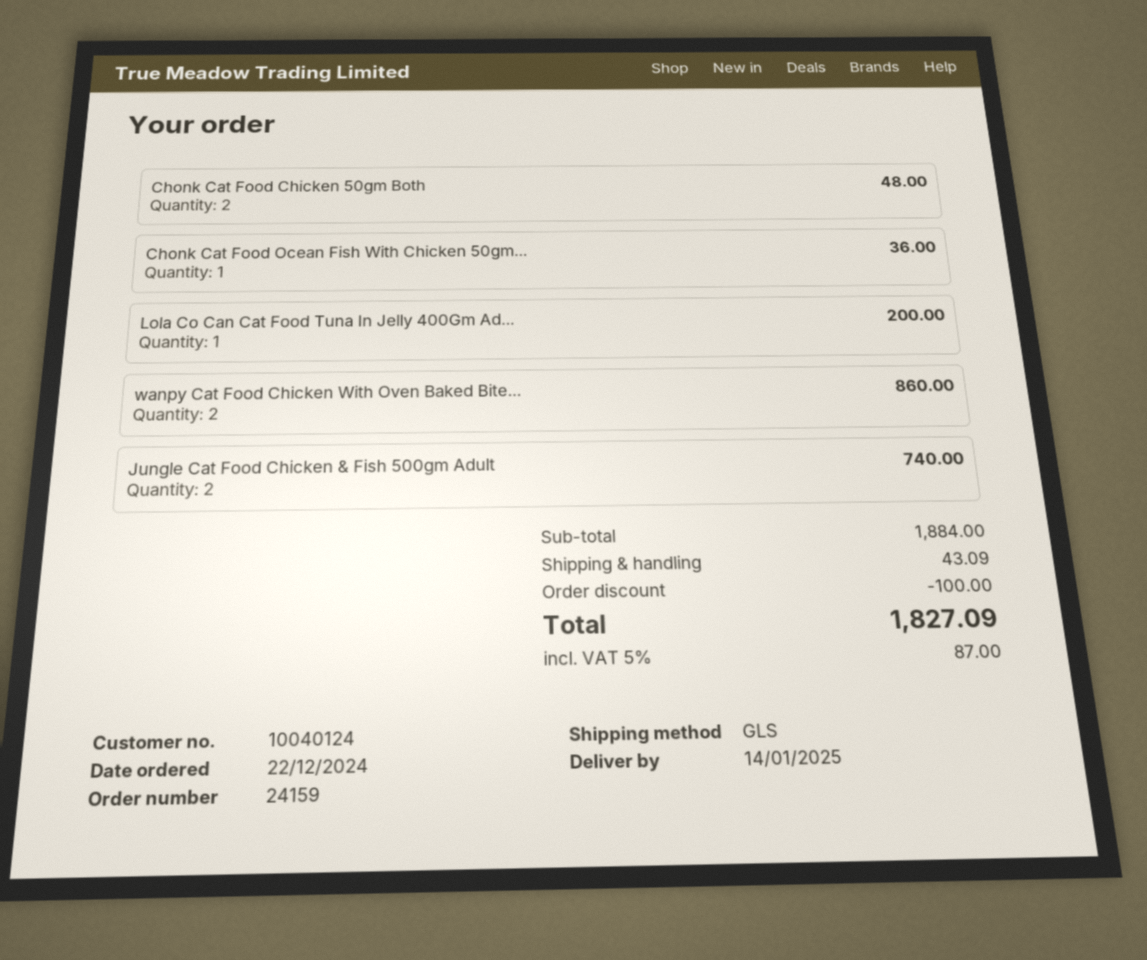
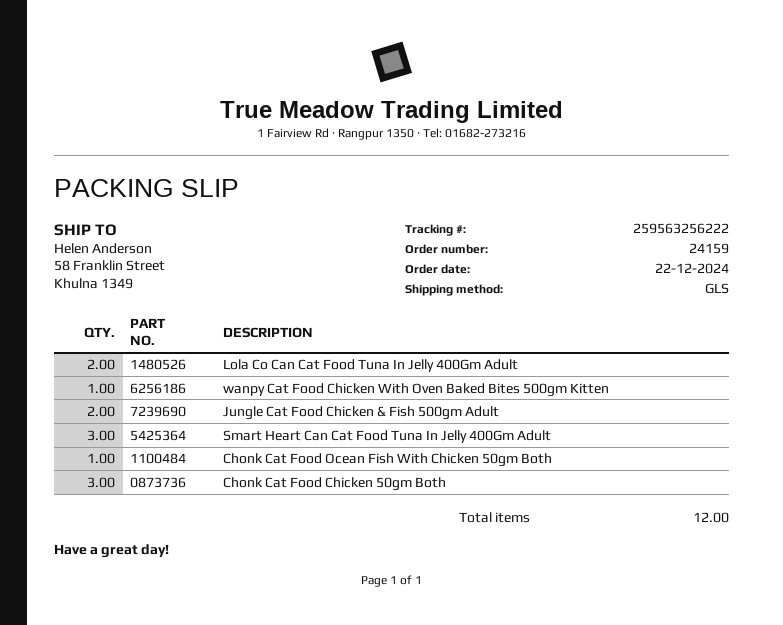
Chonk Cat Food Chicken 50gm Both: 2 -> 3
Lola Co Can Cat Food Tuna In Jelly 400Gm Ad...: 1 -> 2
wanpy Cat Food Chicken With Oven Baked Bite...: 2 -> 1
Smart Heart Can Cat Food Tuna In Jelly 400Gm Adult: none -> 3

